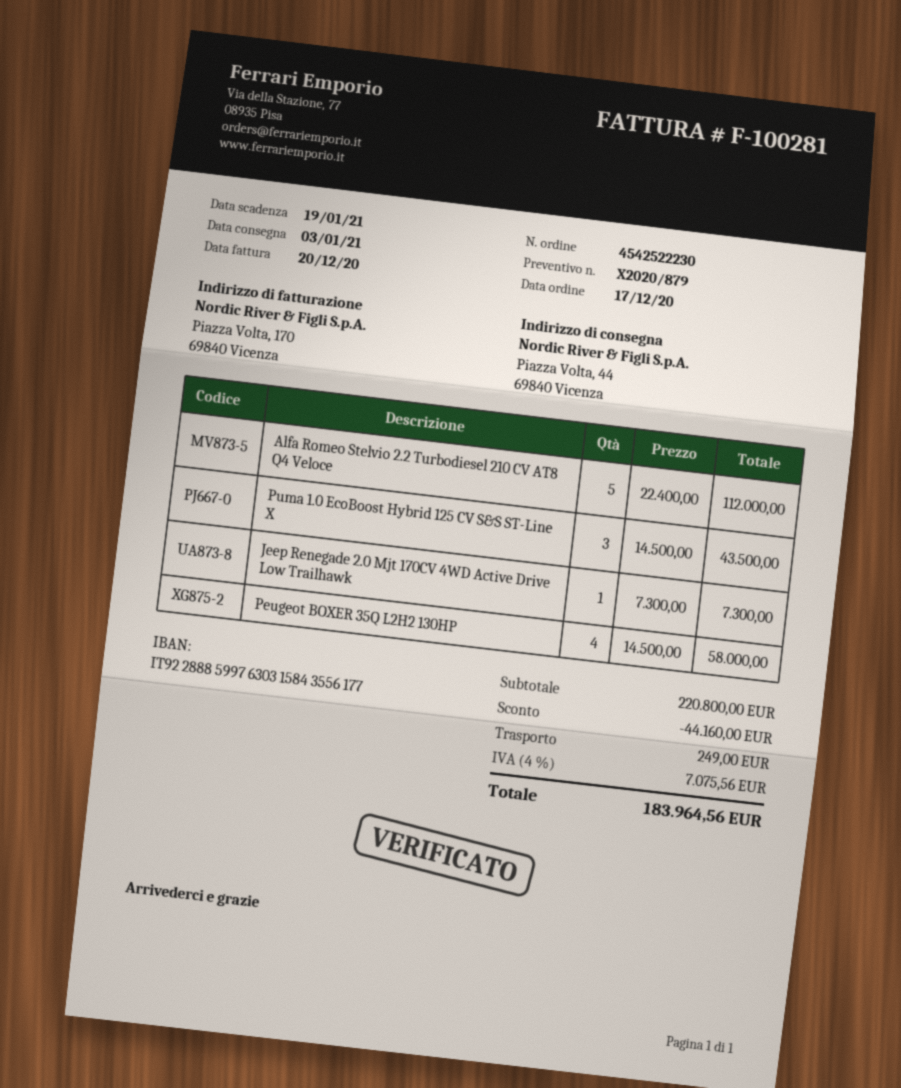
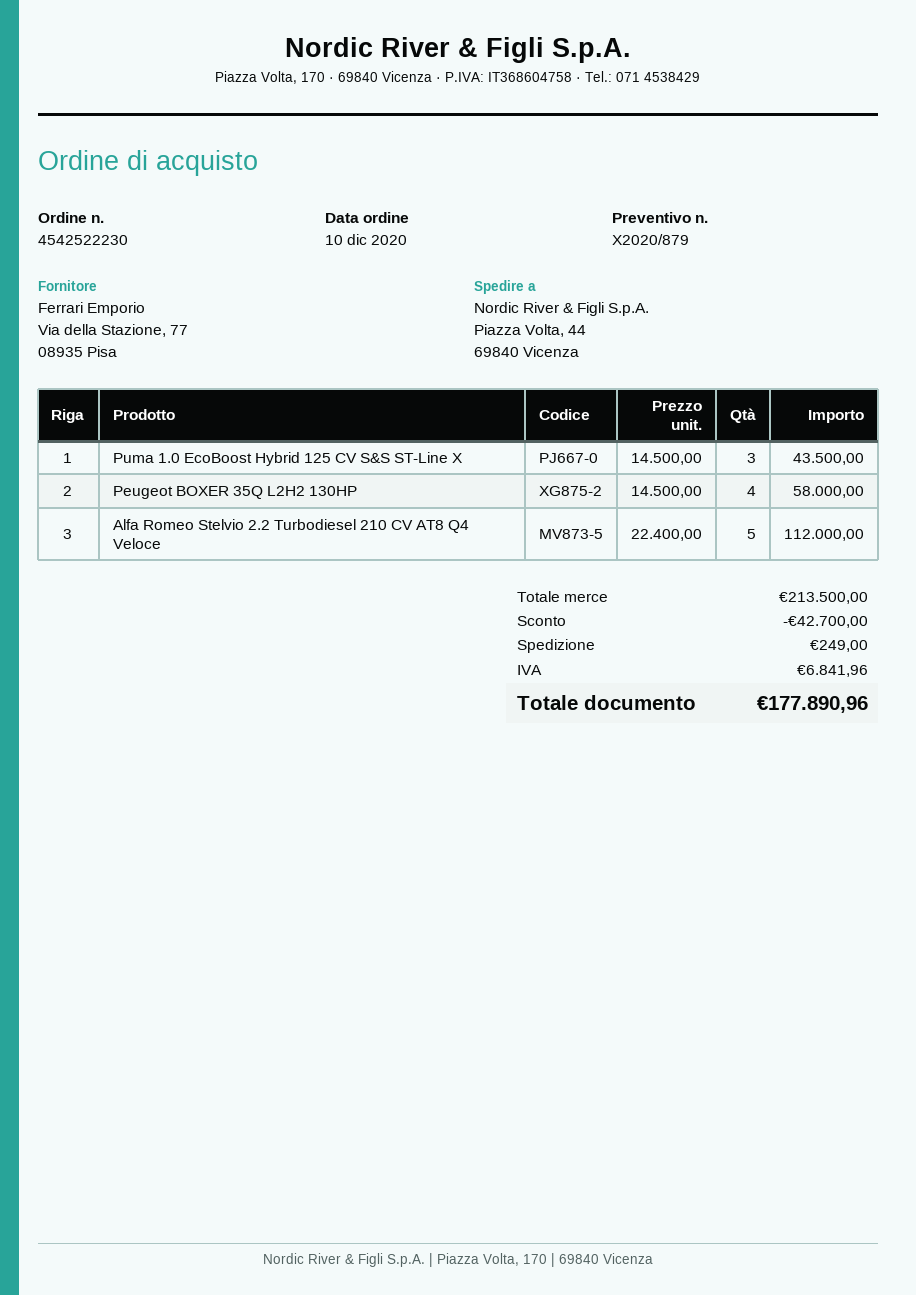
order date: 2020-12-17 -> 2020-12-10
Jeep Renegade 2.0 Mjt 170CV 4WD Active Drive Low Trailhawk: 1 x 7300.00 = 7300.00 -> none
subtotal: 220800.00 -> 213500.00
discount: 44160.00 -> 42700.00
tax: 7075.56 -> 6841.96
total: 183964.56 -> 177890.96

